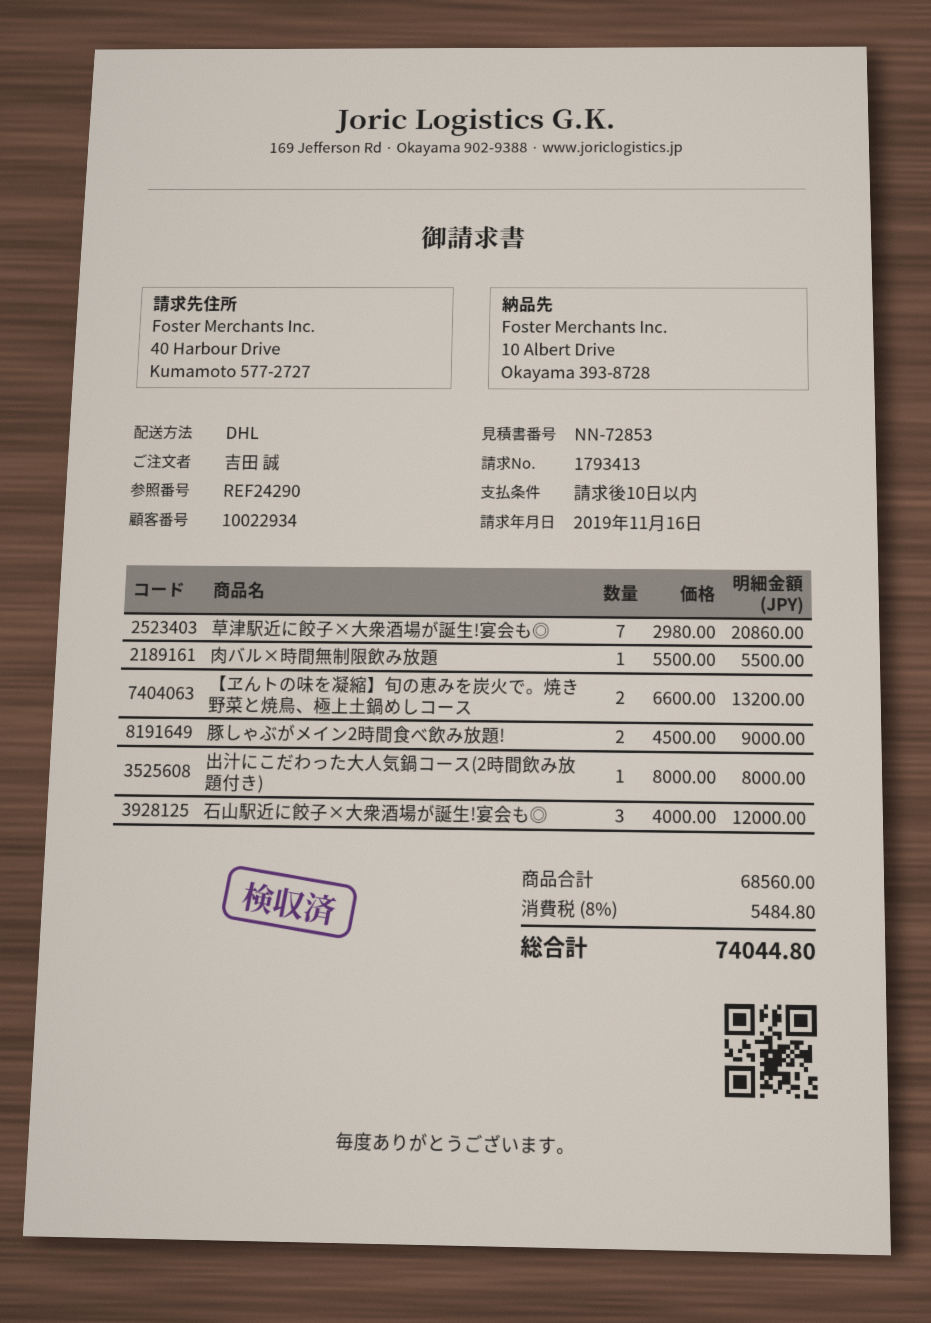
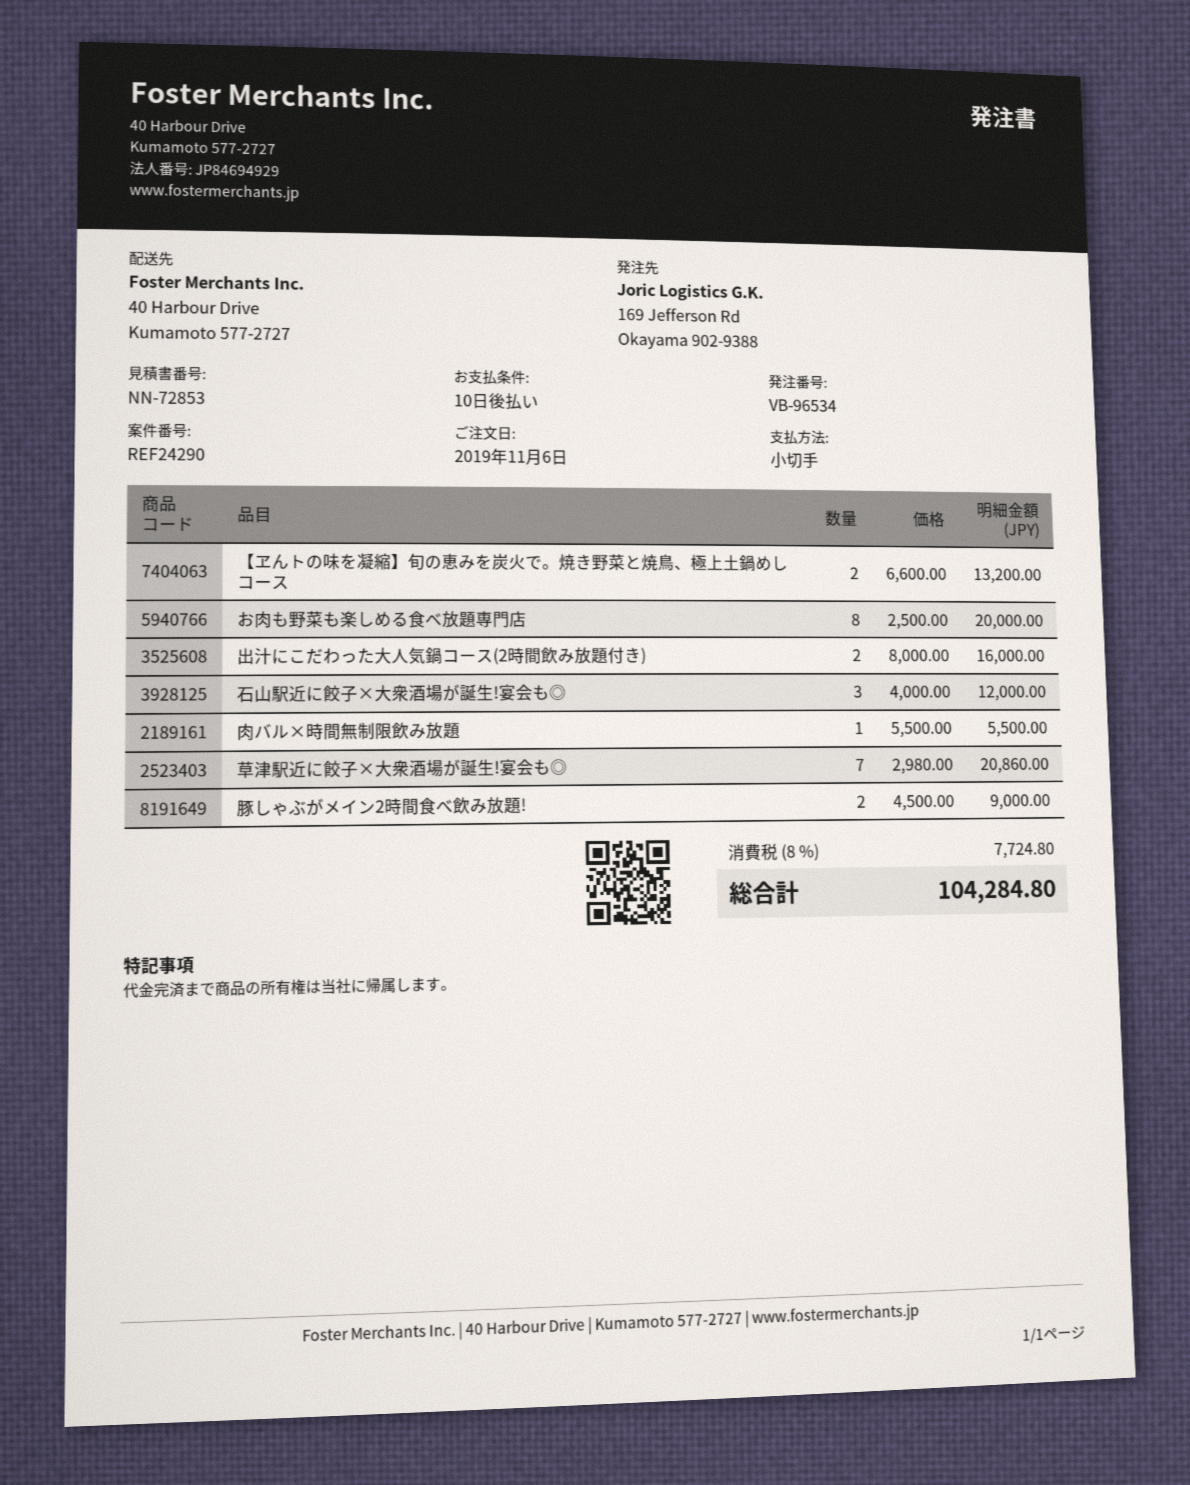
ship to: 10 Albert Drive, Okayama 393-8728 -> 40 Harbour Drive, Kumamoto 577-2727
出汁にこだわった大人気鍋コース(2時間飲み放題付き): 1 x 8000.00 = 8000.00 -> 2 x 8000.00 = 16000.00
お肉も野菜も楽しめる食べ放題専門店: none -> 8 x 2500.00 = 20000.00
tax: 8% = 5484.80 -> 8% = 7724.80
total: 74044.80 -> 104284.80

